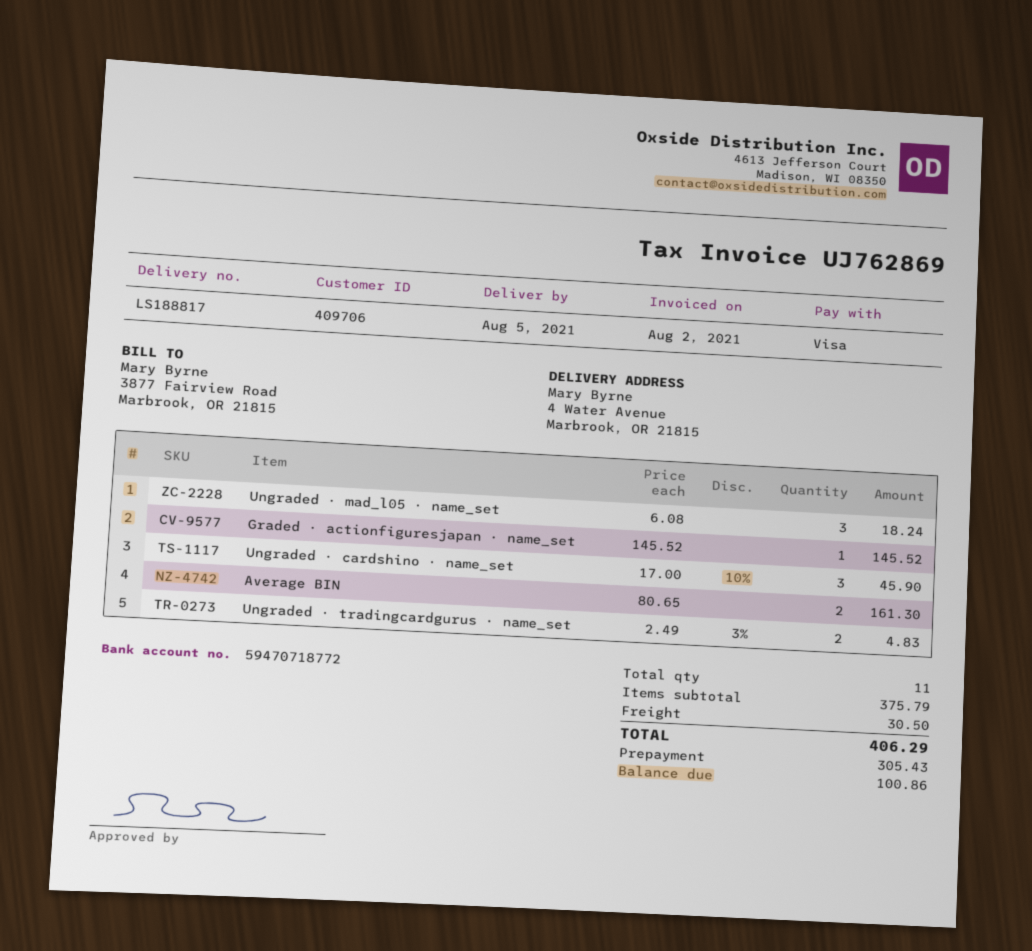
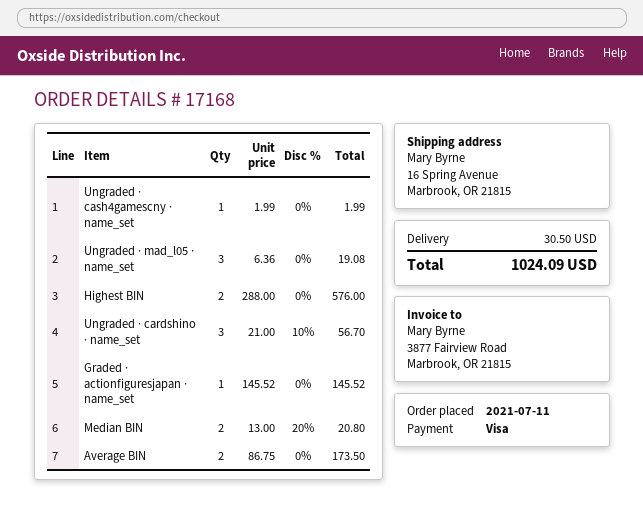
ship to: 4 Water Avenue, Marbrook, OR 21815 -> 16 Spring Avenue, Marbrook, OR 21815
Ungraded · mad_l05 · name_set: 3 x 6.08 = 18.24 -> 3 x 6.36 = 19.08
Ungraded · cardshino · name_set: 3 x 17.00 - 10% = 45.90 -> 3 x 21.00 - 10% = 56.70
Average BIN: 2 x 80.65 = 161.30 -> 2 x 86.75 = 173.50
Ungraded · tradingcardgurus · name_set: 2 x 2.49 - 3% = 4.83 -> none
Ungraded · cash4gamescny · name_set: none -> 1 x 1.99 = 1.99
Highest BIN: none -> 2 x 288.00 = 576.00
Median BIN: none -> 2 x 13.00 - 20% = 20.80
total: 406.29 -> 1024.09

